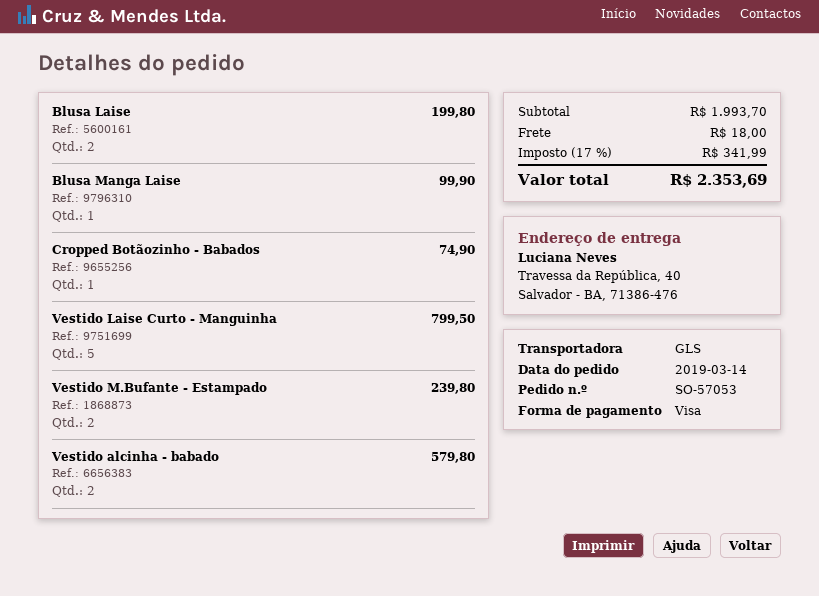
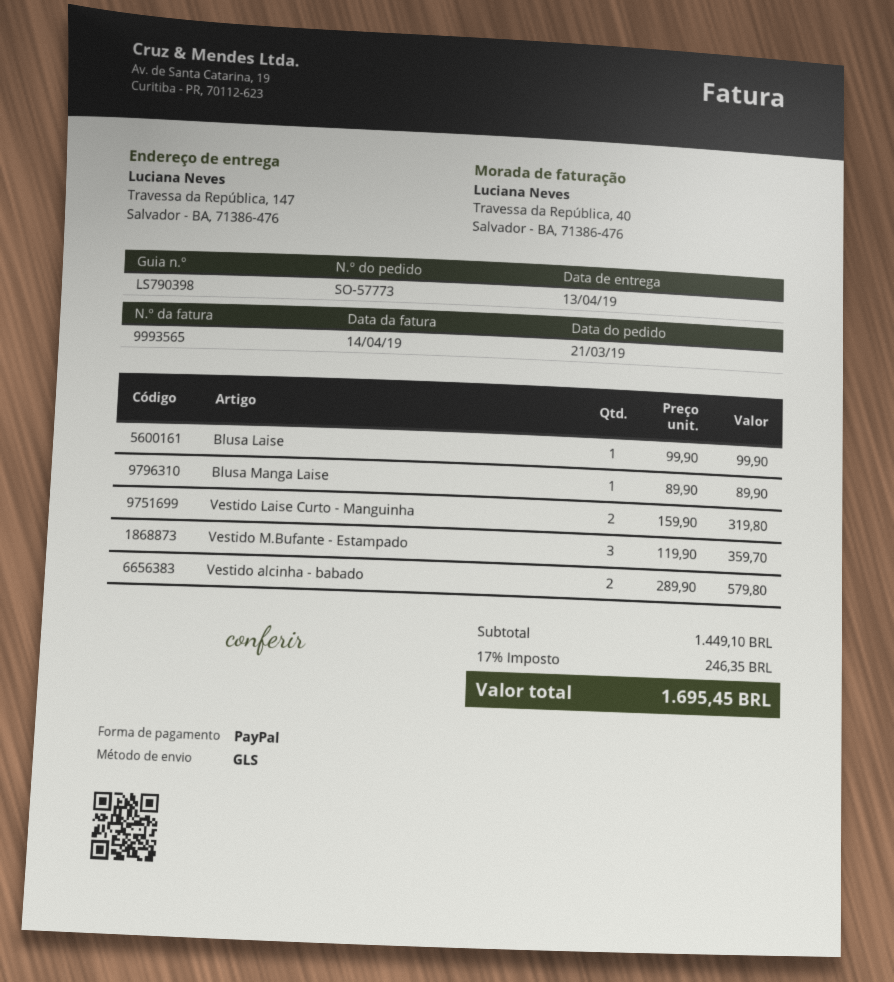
order number: SO-57053 -> SO-57773
order date: 2019-03-14 -> 2019-03-21
payment method: Visa -> PayPal
ship to: Travessa da República, 40, Salvador - BA, 71386-476 -> Travessa da República, 147, Salvador - BA, 71386-476
Blusa Laise: 2 for 199.80 -> 1 for 99.90
Blusa Manga Laise: 1 for 99.90 -> 1 for 89.90
Cropped Botãozinho - Babados: 1 for 74.90 -> none
Vestido Laise Curto - Manguinha: 5 for 799.50 -> 2 for 319.80
Vestido M.Bufante - Estampado: 2 for 239.80 -> 3 for 359.70
subtotal: 1993.70 -> 1449.10
shipping: 18.00 -> none
tax: 17% = 341.99 -> 17% = 246.35
total: 2353.69 -> 1695.45

